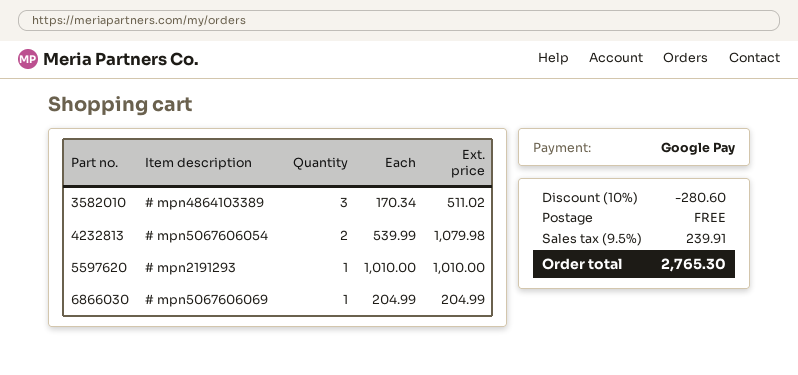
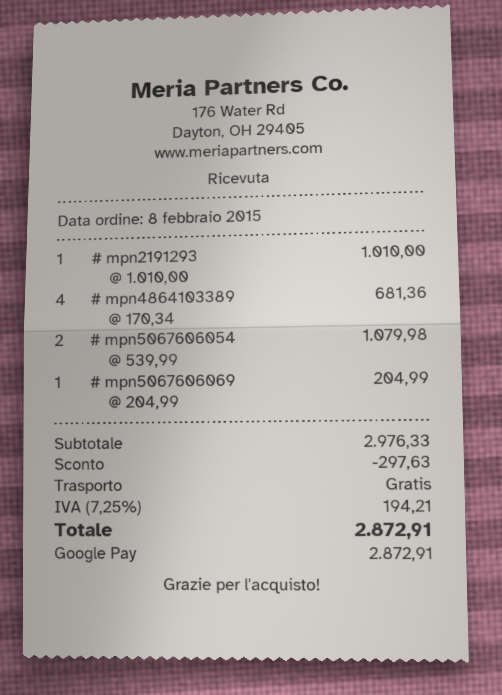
# mpn4864103389: 3 x 170.34 = 511.02 -> 4 x 170.34 = 681.36
discount: 280.60 -> 297.63
tax: 9.5% = 239.91 -> 7.25% = 194.21
total: 2765.30 -> 2872.91

